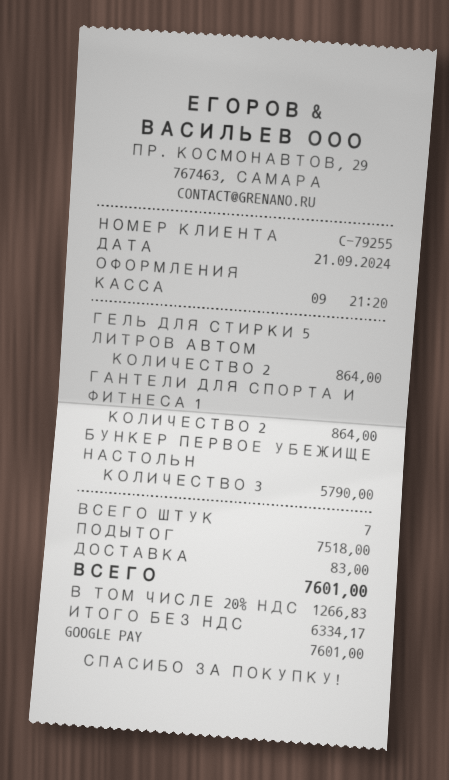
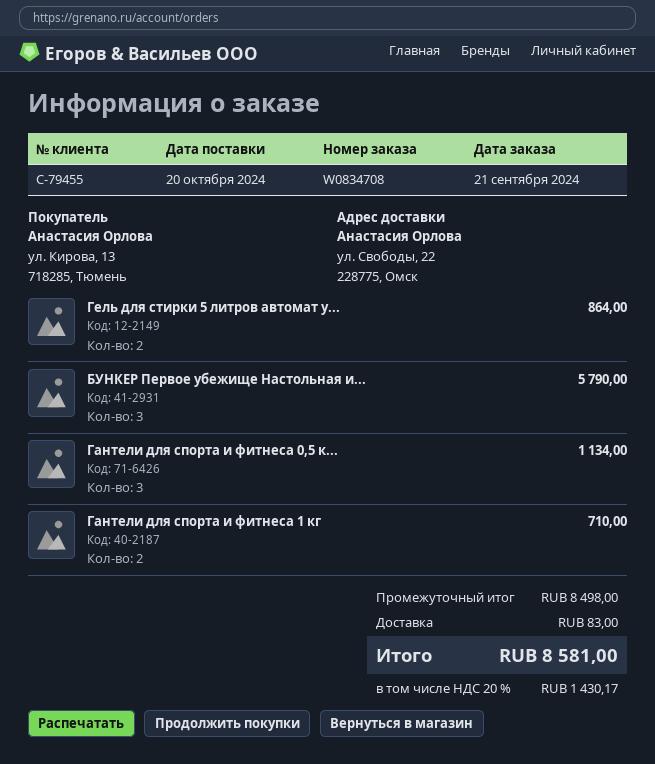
customer number: C-79255 -> C-79455
ГАНТЕЛИ ДЛЯ СПОРТА И ФИТНЕСА 1: 2 for 864.00 -> 2 for 710.00
Гантели для спорта и фитнеса 0,5 к...: none -> 3 for 1134.00
subtotal: 7518.00 -> 8498.00
tax: 20% = 1266.83 -> 20% = 1430.17
total: 7601.00 -> 8581.00

